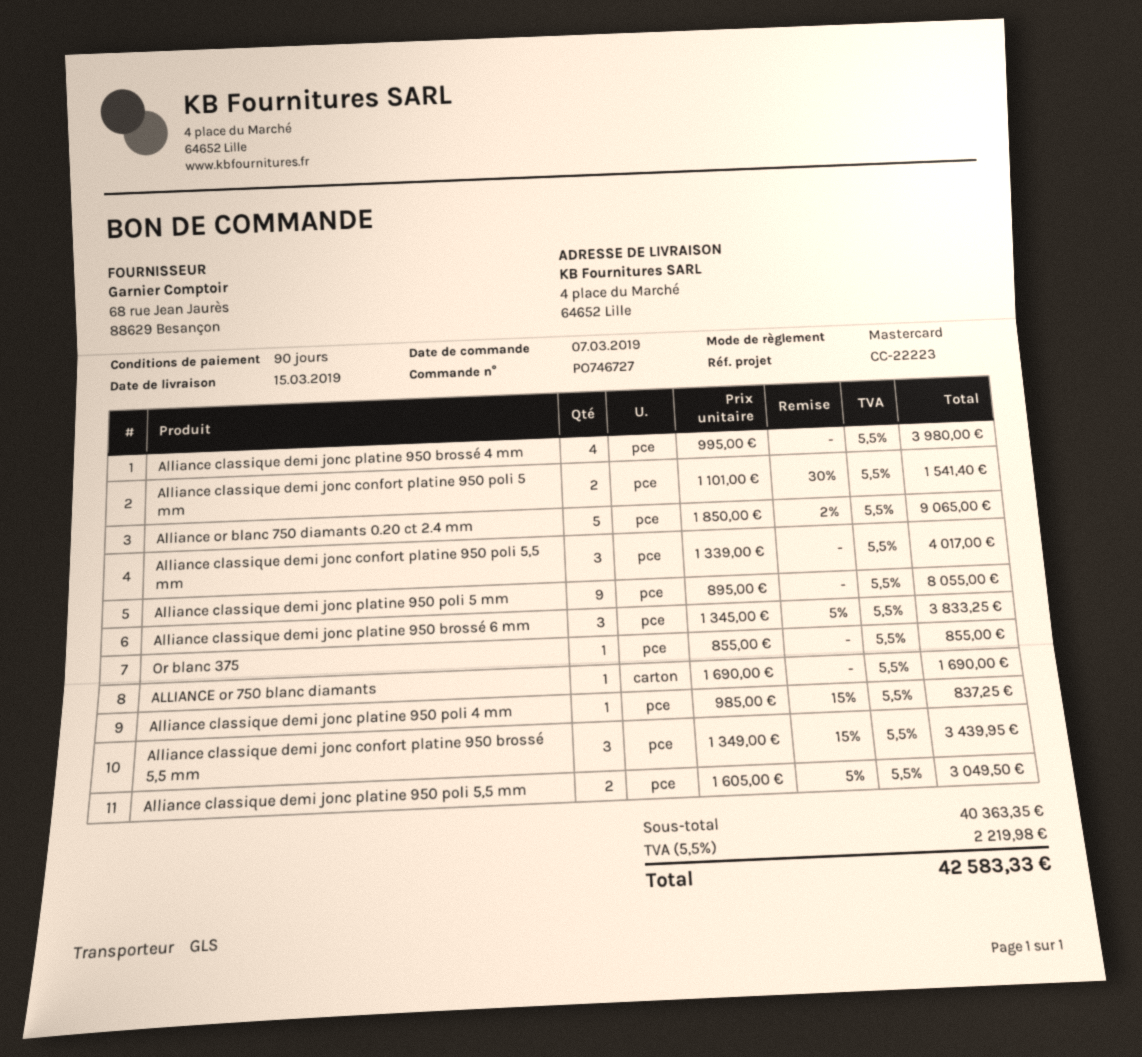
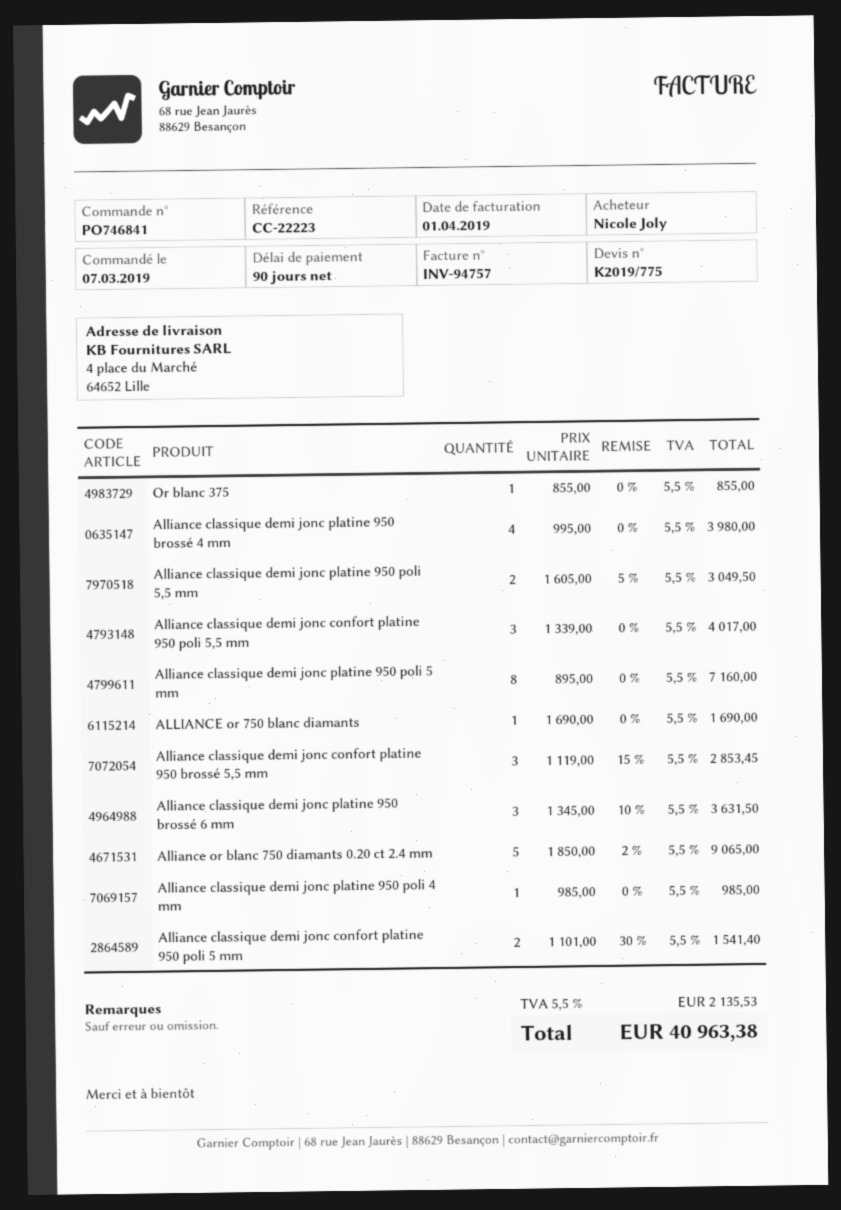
order number: PO746727 -> PO746841
Alliance classique demi jonc platine 950 poli 5 mm: 9 x 895.00 = 8055.00 -> 8 x 895.00 = 7160.00
Alliance classique demi jonc platine 950 brossé 6 mm: 3 x 1345.00 - 5% = 3833.25 -> 3 x 1345.00 - 10% = 3631.50
Alliance classique demi jonc platine 950 poli 4 mm: 1 x 985.00 - 15% = 837.25 -> 1 x 985.00 = 985.00
Alliance classique demi jonc confort platine 950 brossé 5,5 mm: 3 x 1349.00 - 15% = 3439.95 -> 3 x 1119.00 - 15% = 2853.45
tax: 5.5% = 2219.98 -> 5.5% = 2135.53
total: 42583.33 -> 40963.38

